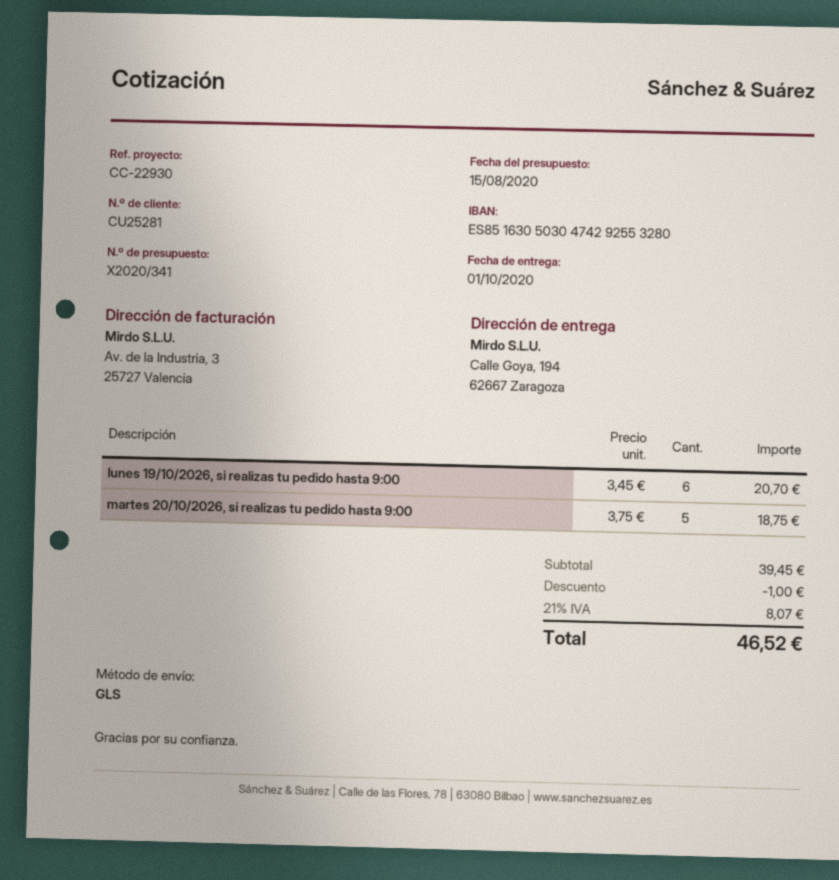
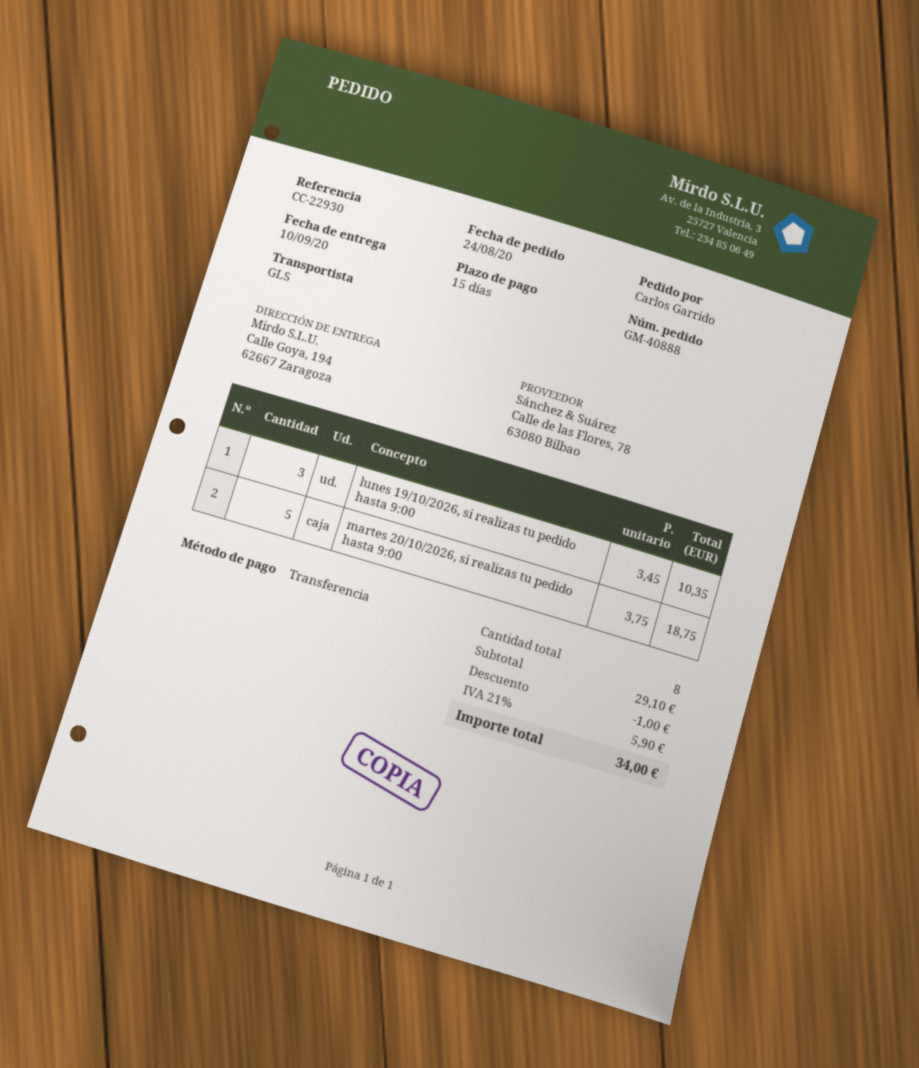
delivery date: 2020-10-01 -> 2020-09-10
lunes 19/10/2026, si realizas tu pedido hasta 9:00: 6 x 3.45 = 20.70 -> 3 x 3.45 = 10.35
subtotal: 39.45 -> 29.10
tax: 21% = 8.07 -> 21% = 5.90
total: 46.52 -> 34.00

